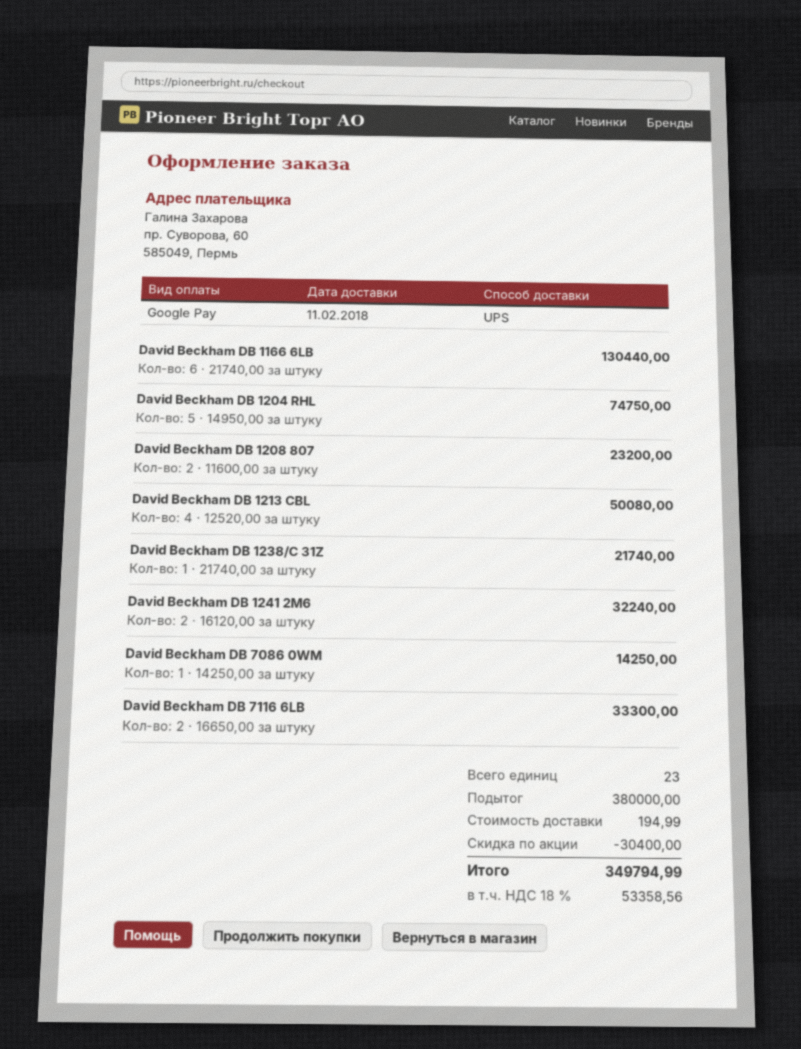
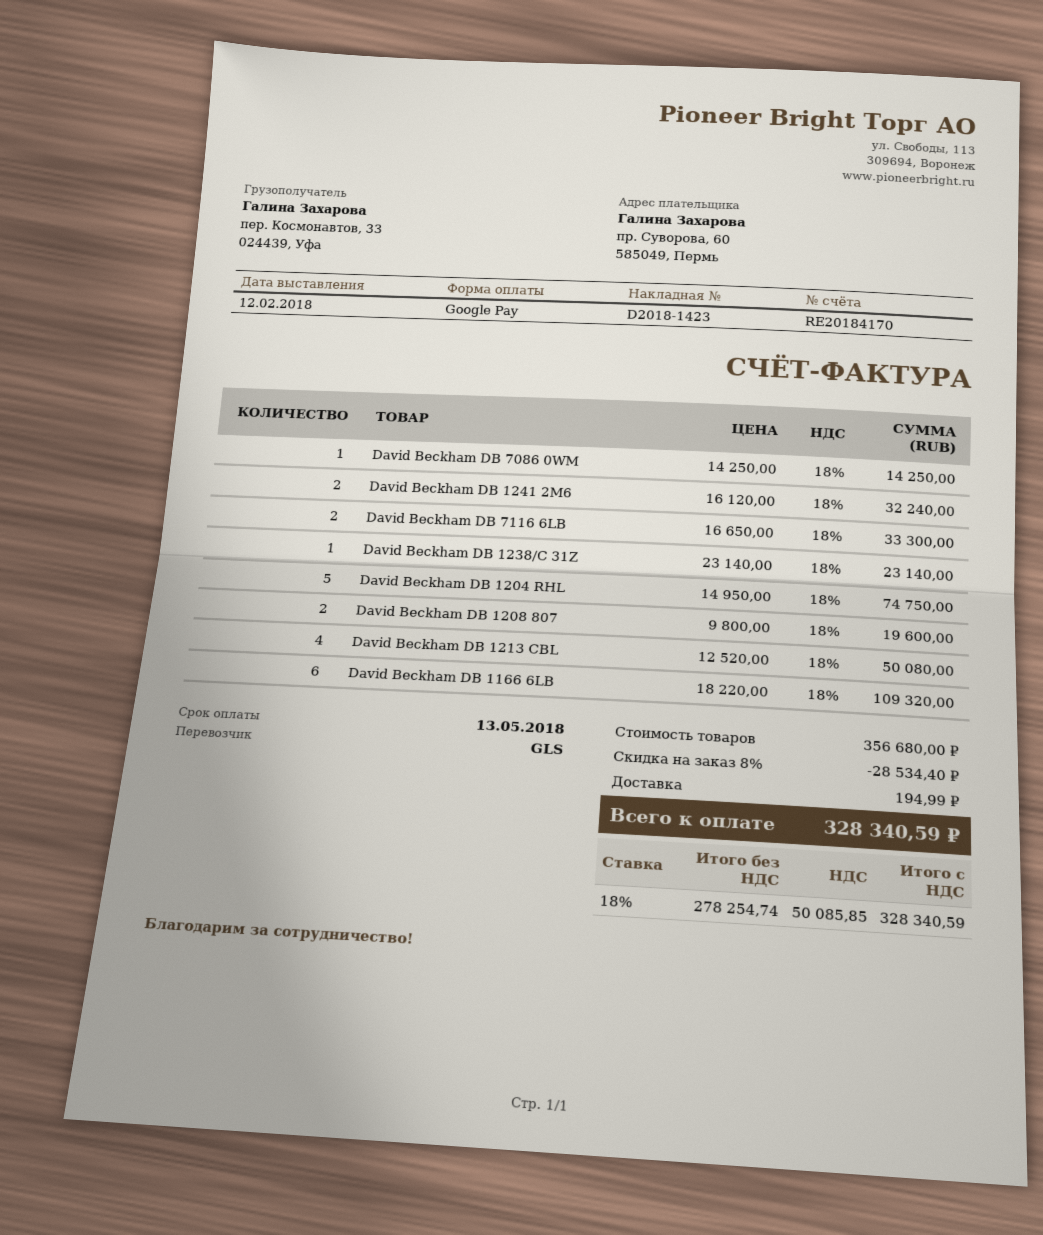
shipping method: UPS -> GLS
David Beckham DB 1166 6LB: 6 x 21740.00 = 130440.00 -> 6 x 18220.00 = 109320.00
David Beckham DB 1208 807: 2 x 11600.00 = 23200.00 -> 2 x 9800.00 = 19600.00
David Beckham DB 1238/C 31Z: 1 x 21740.00 = 21740.00 -> 1 x 23140.00 = 23140.00
subtotal: 380000.00 -> 356680.00
discount: 30400.00 -> 28534.40
tax: 18% = 53358.56 -> 18% = 50085.85
total: 349794.99 -> 328340.59

